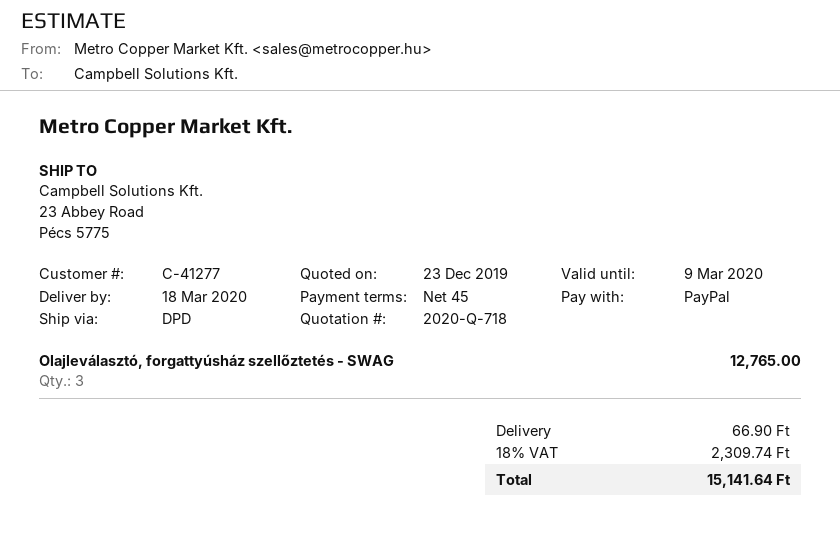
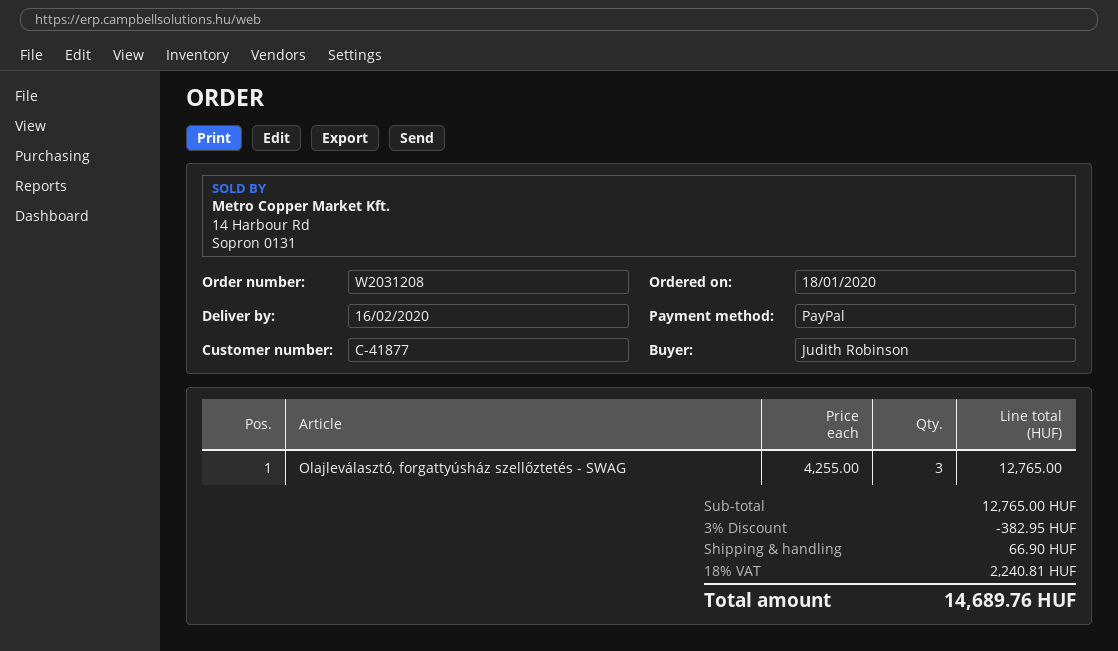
delivery date: 2020-03-18 -> 2020-02-16
customer number: C-41277 -> C-41877
discount: none -> 3% = 382.95
tax: 18% = 2309.74 -> 18% = 2240.81
total: 15141.64 -> 14689.76

